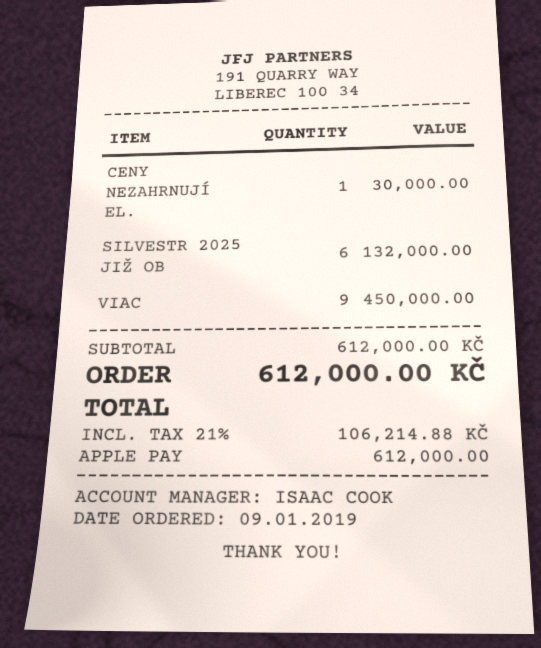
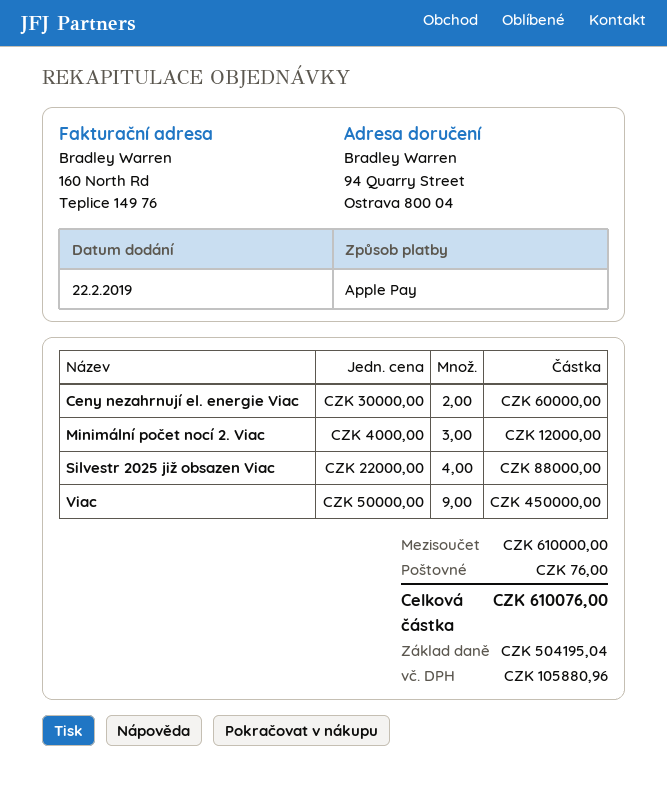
CENY NEZAHRNUJÍ EL.: 1 for 30000.00 -> 2 for 60000.00
SILVESTR 2025 JIŽ OB: 6 for 132000.00 -> 4 for 88000.00
Minimální počet nocí 2. Viac: none -> 3 for 12000.00
subtotal: 612000.00 -> 610000.00
shipping: none -> 76.00
tax: 106214.88 -> 105880.96
total: 612000.00 -> 610076.00

